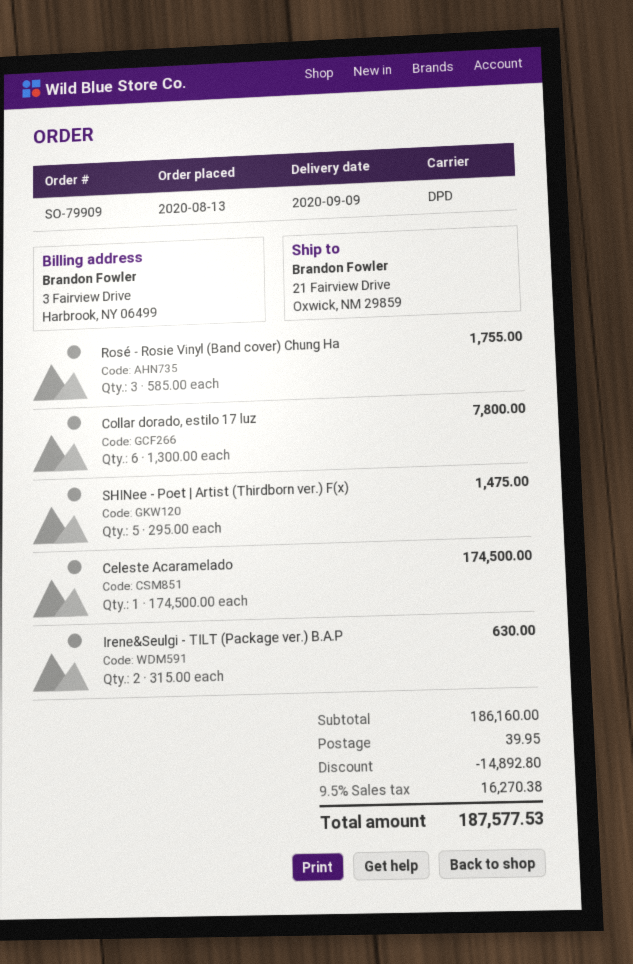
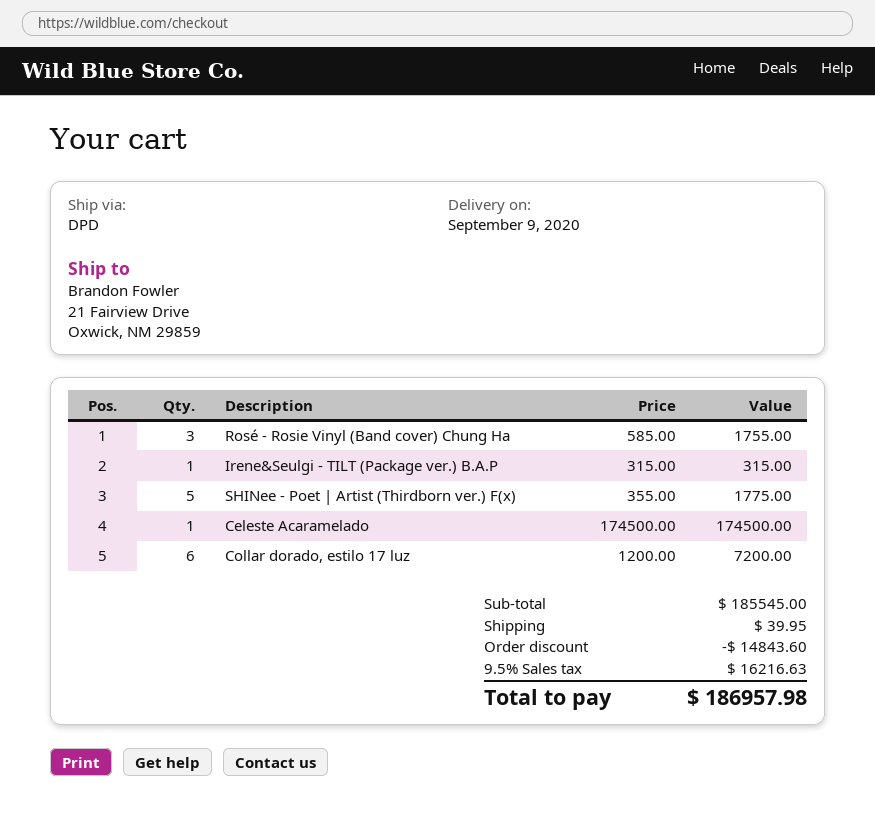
Collar dorado, estilo 17 luz: 6 x 1300.00 = 7800.00 -> 6 x 1200.00 = 7200.00
SHINee - Poet | Artist (Thirdborn ver.) F(x): 5 x 295.00 = 1475.00 -> 5 x 355.00 = 1775.00
Irene&Seulgi - TILT (Package ver.) B.A.P: 2 x 315.00 = 630.00 -> 1 x 315.00 = 315.00
subtotal: 186160.00 -> 185545.00
discount: 14892.80 -> 14843.60
tax: 9.5% = 16270.38 -> 9.5% = 16216.63
total: 187577.53 -> 186957.98

